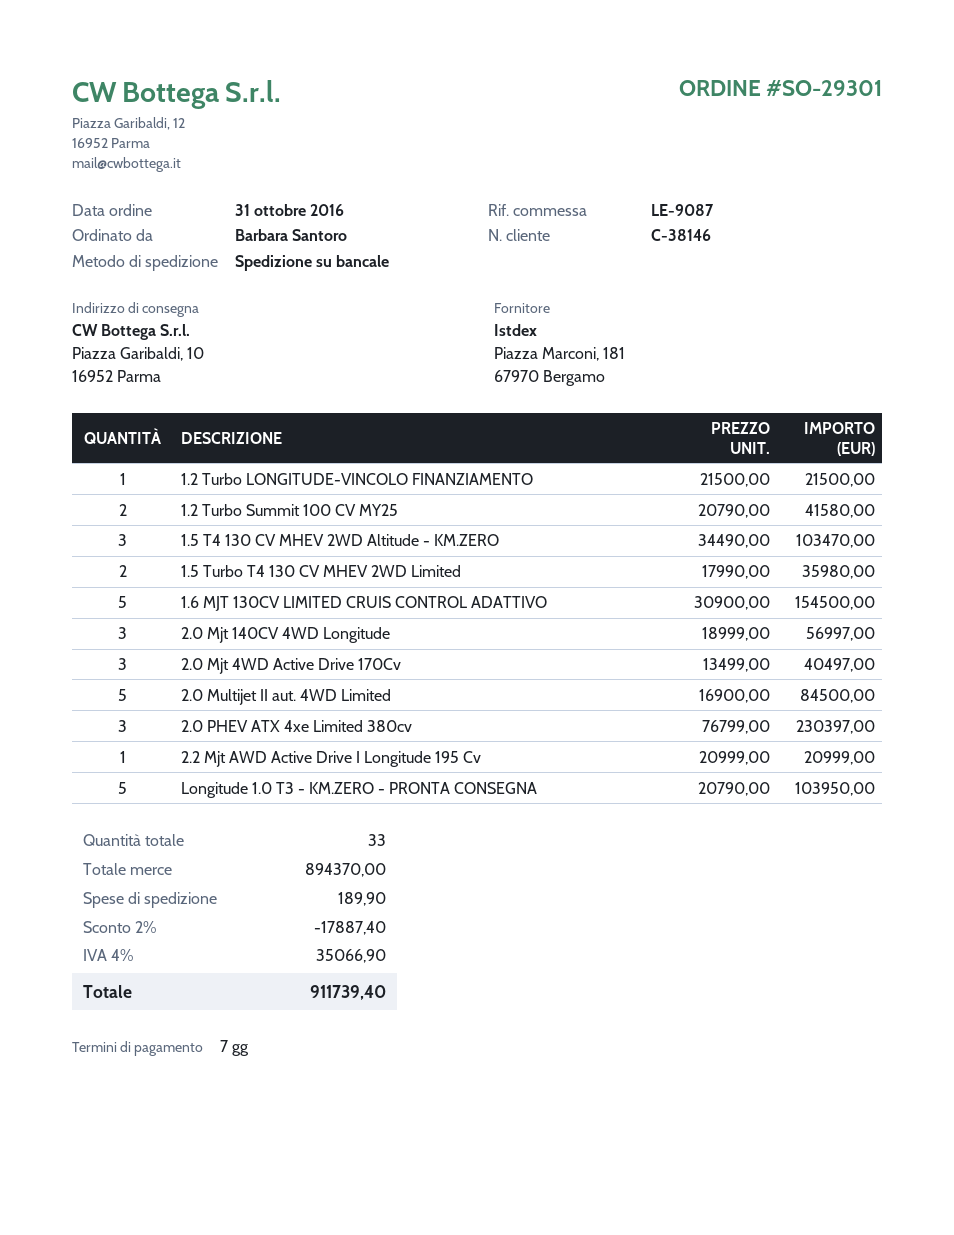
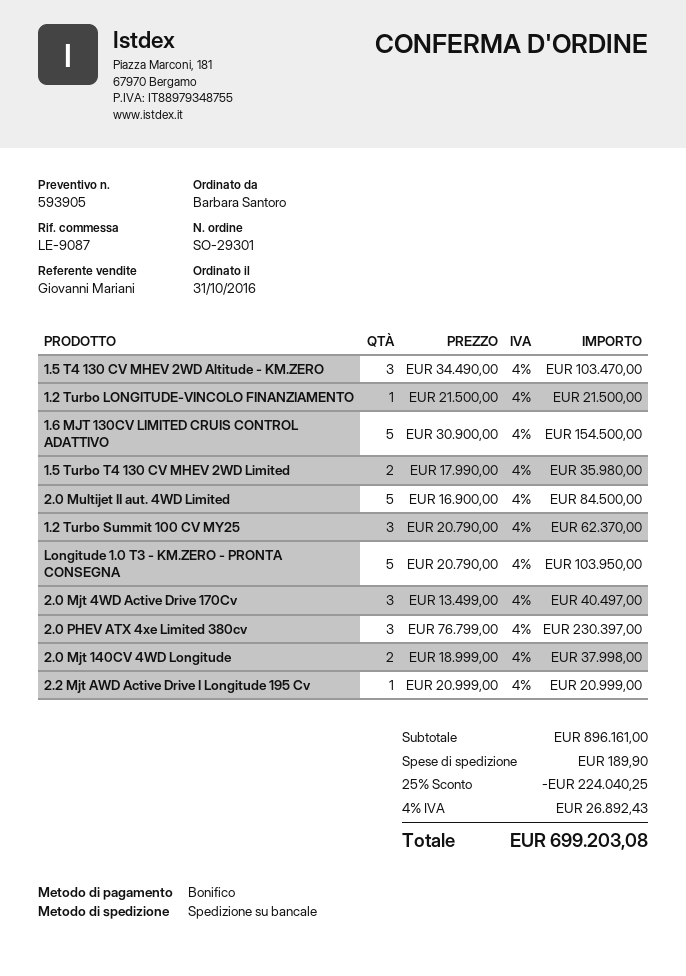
1.2 Turbo Summit 100 CV MY25: 2 x 20790.00 = 41580.00 -> 3 x 20790.00 = 62370.00
2.0 Mjt 140CV 4WD Longitude: 3 x 18999.00 = 56997.00 -> 2 x 18999.00 = 37998.00
subtotal: 894370.00 -> 896161.00
discount: 2% = 17887.40 -> 25% = 224040.25
tax: 4% = 35066.90 -> 4% = 26892.43
total: 911739.40 -> 699203.08

